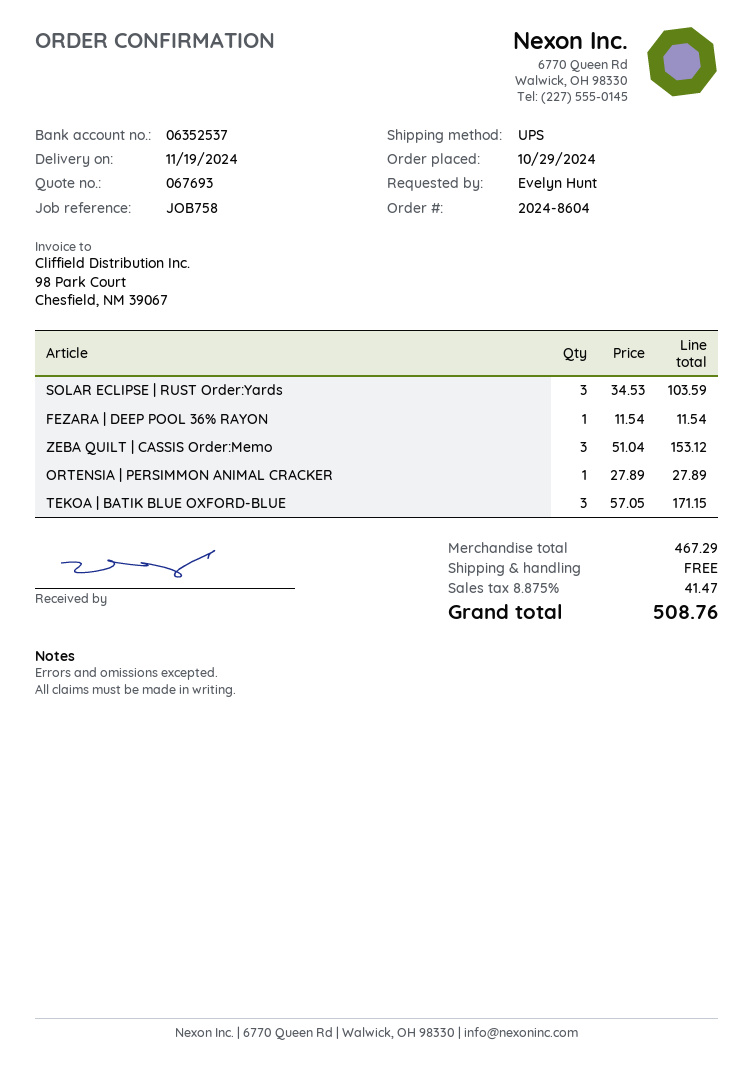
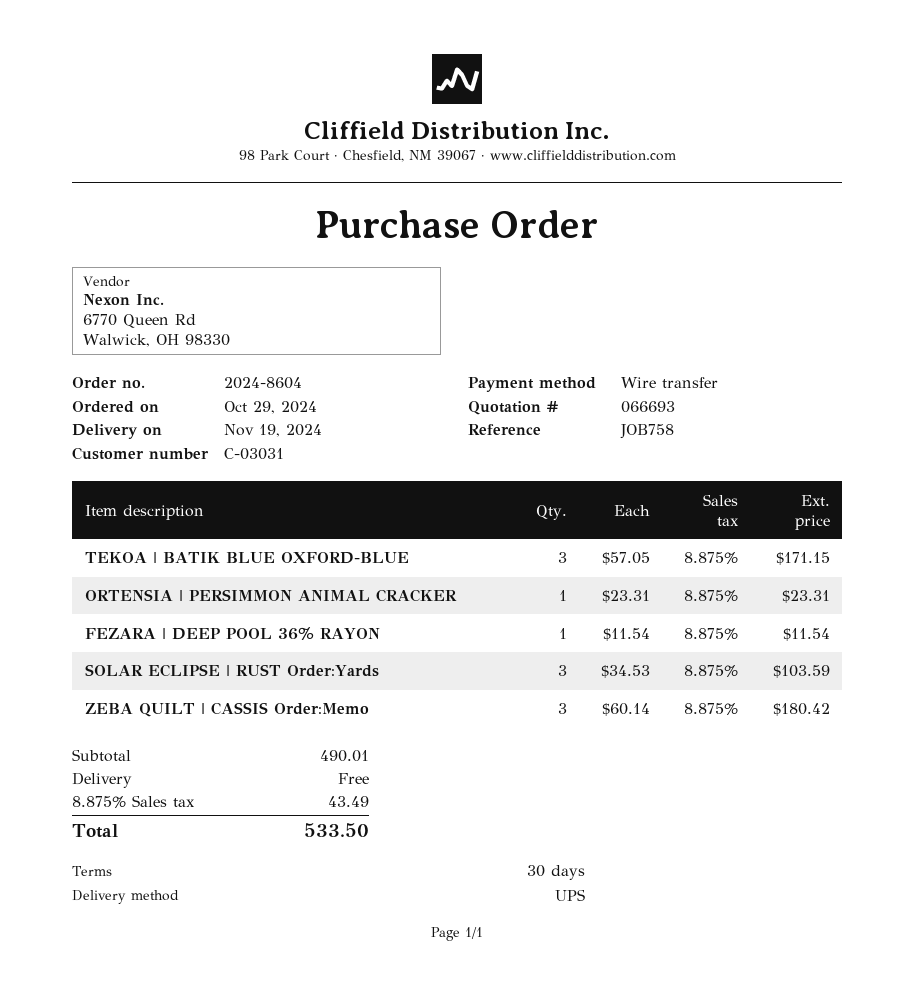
quote number: 067693 -> 066693
ZEBA QUILT | CASSIS Order:Memo: 3 x 51.04 = 153.12 -> 3 x 60.14 = 180.42
ORTENSIA | PERSIMMON ANIMAL CRACKER: 1 x 27.89 = 27.89 -> 1 x 23.31 = 23.31
subtotal: 467.29 -> 490.01
tax: 8.875% = 41.47 -> 8.875% = 43.49
total: 508.76 -> 533.50

